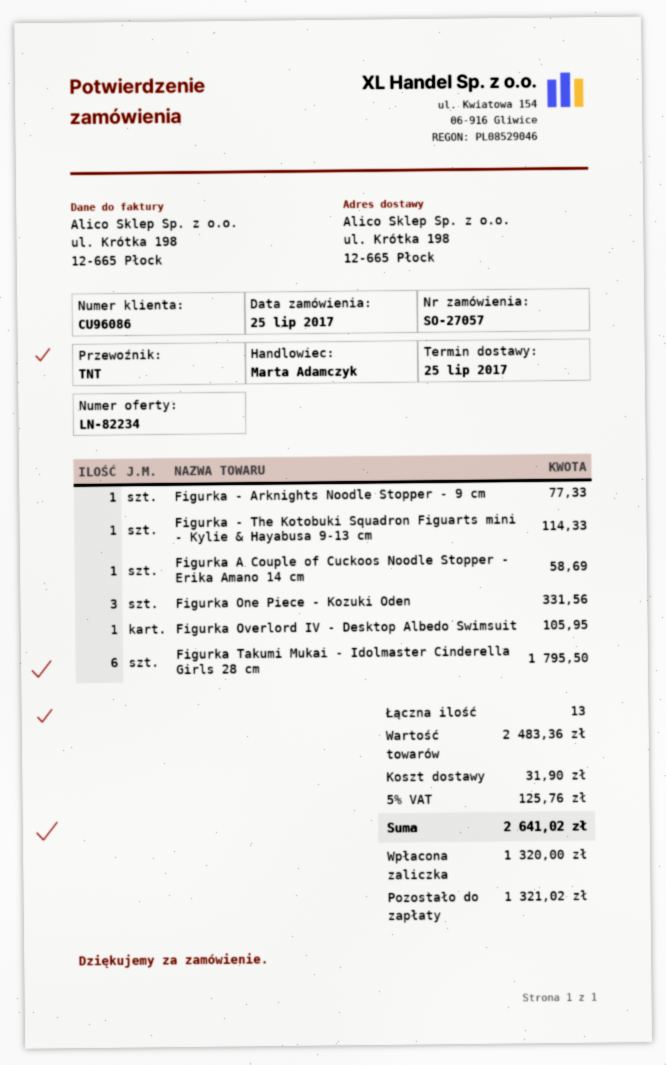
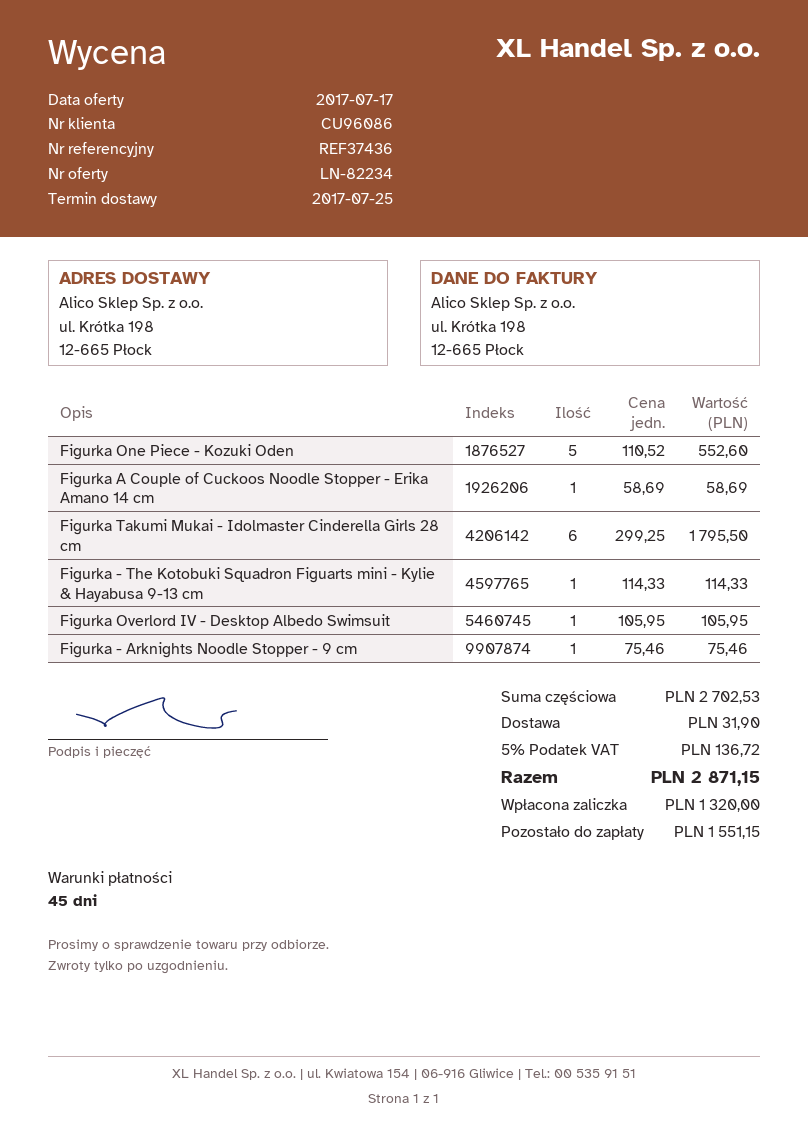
Figurka - Arknights Noodle Stopper - 9 cm: 1 for 77.33 -> 1 for 75.46
Figurka One Piece - Kozuki Oden: 3 for 331.56 -> 5 for 552.60
subtotal: 2483.36 -> 2702.53
tax: 5% = 125.76 -> 5% = 136.72
total: 2641.02 -> 2871.15
balance: 1321.02 -> 1551.15

